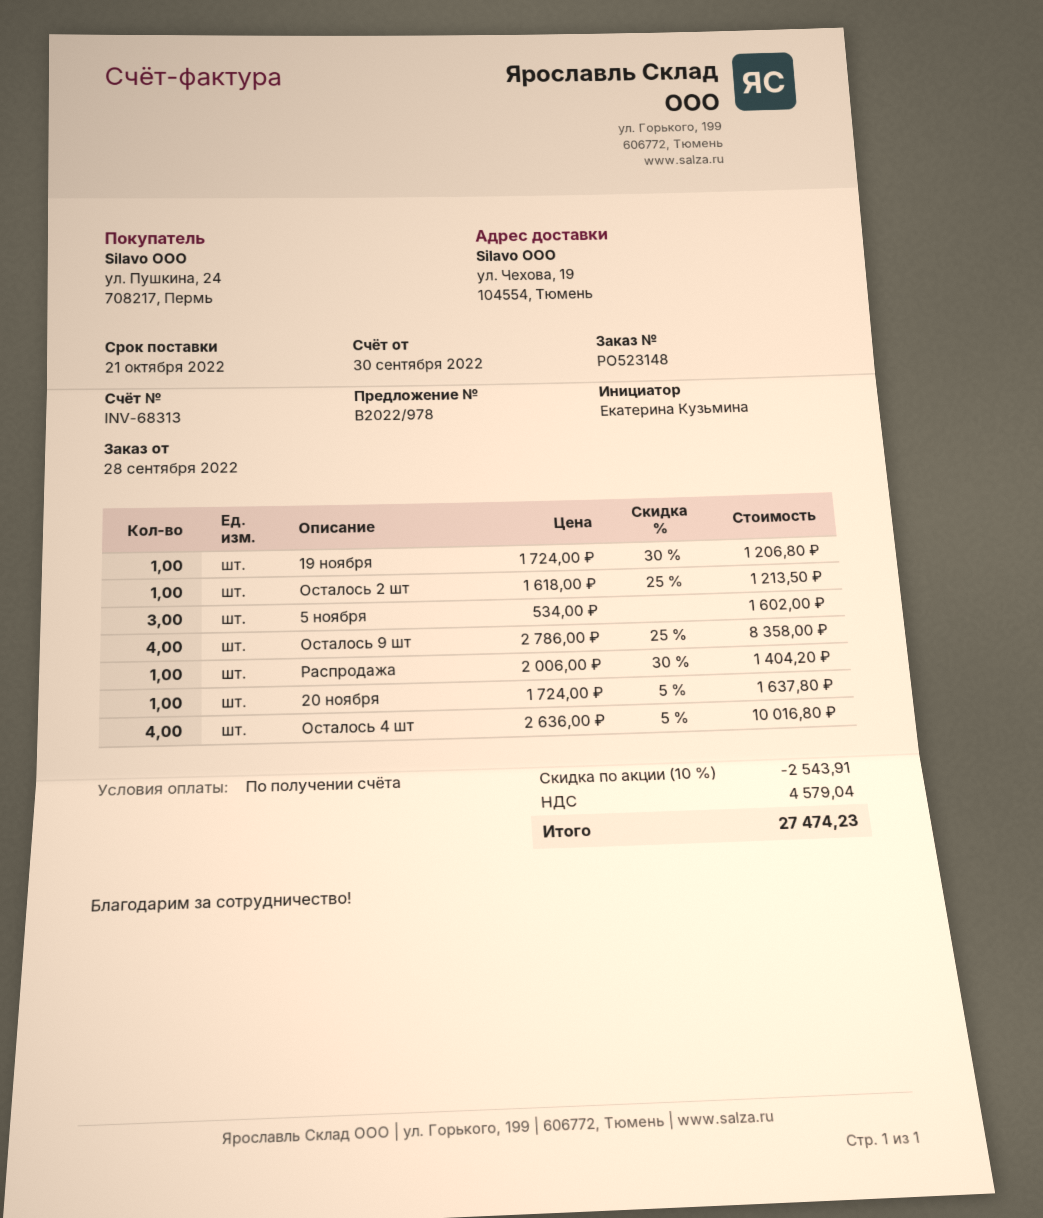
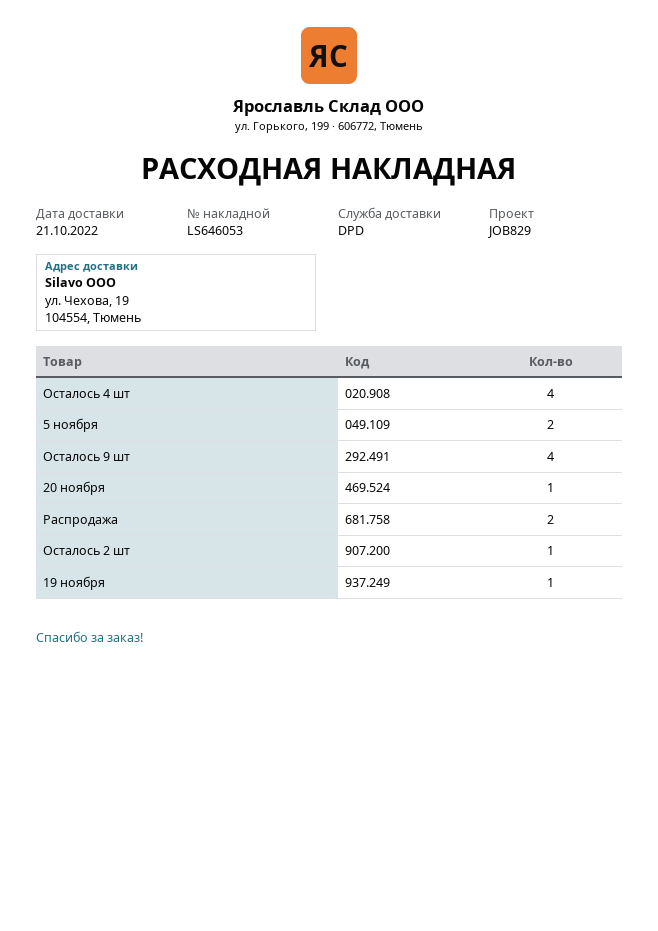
5 ноября: 3 -> 2
Распродажа: 1 -> 2

